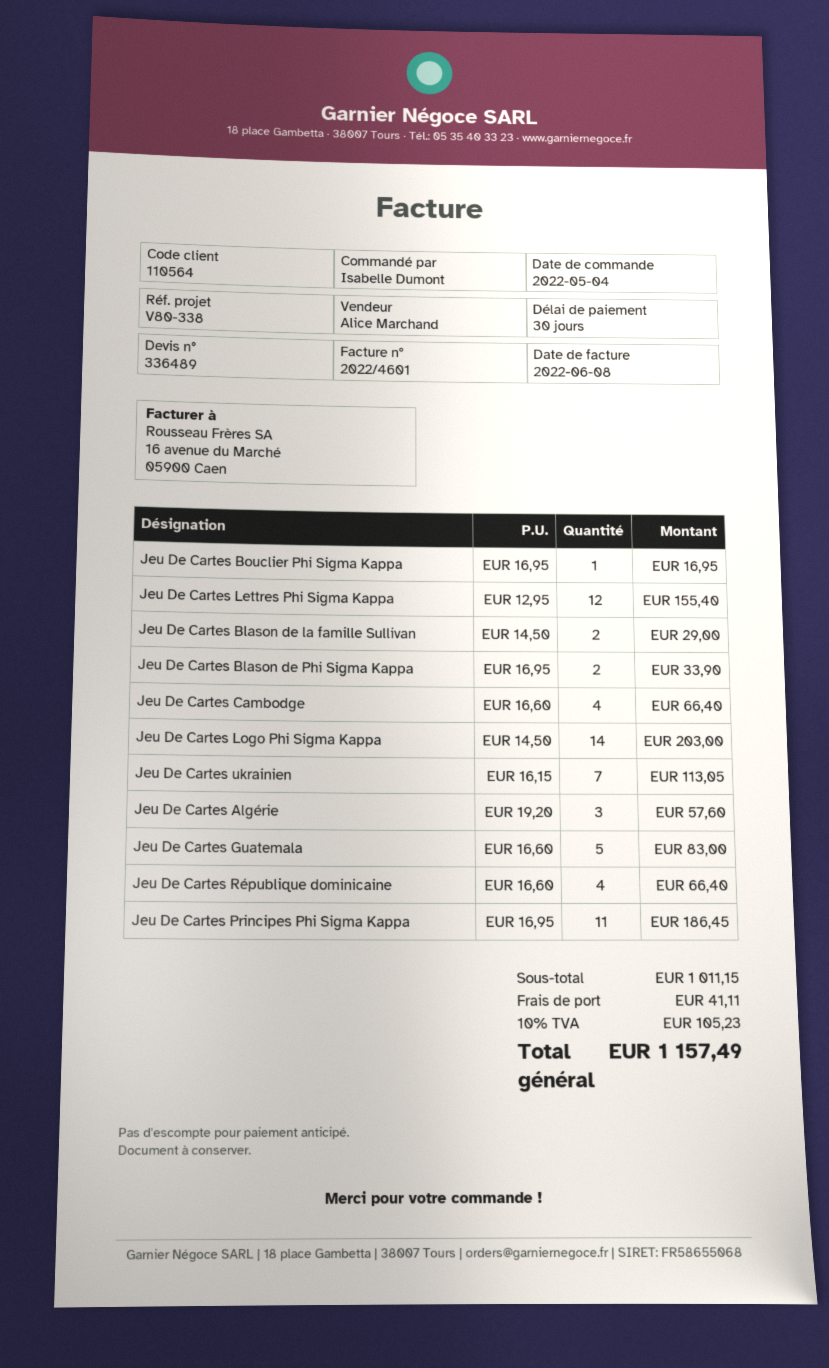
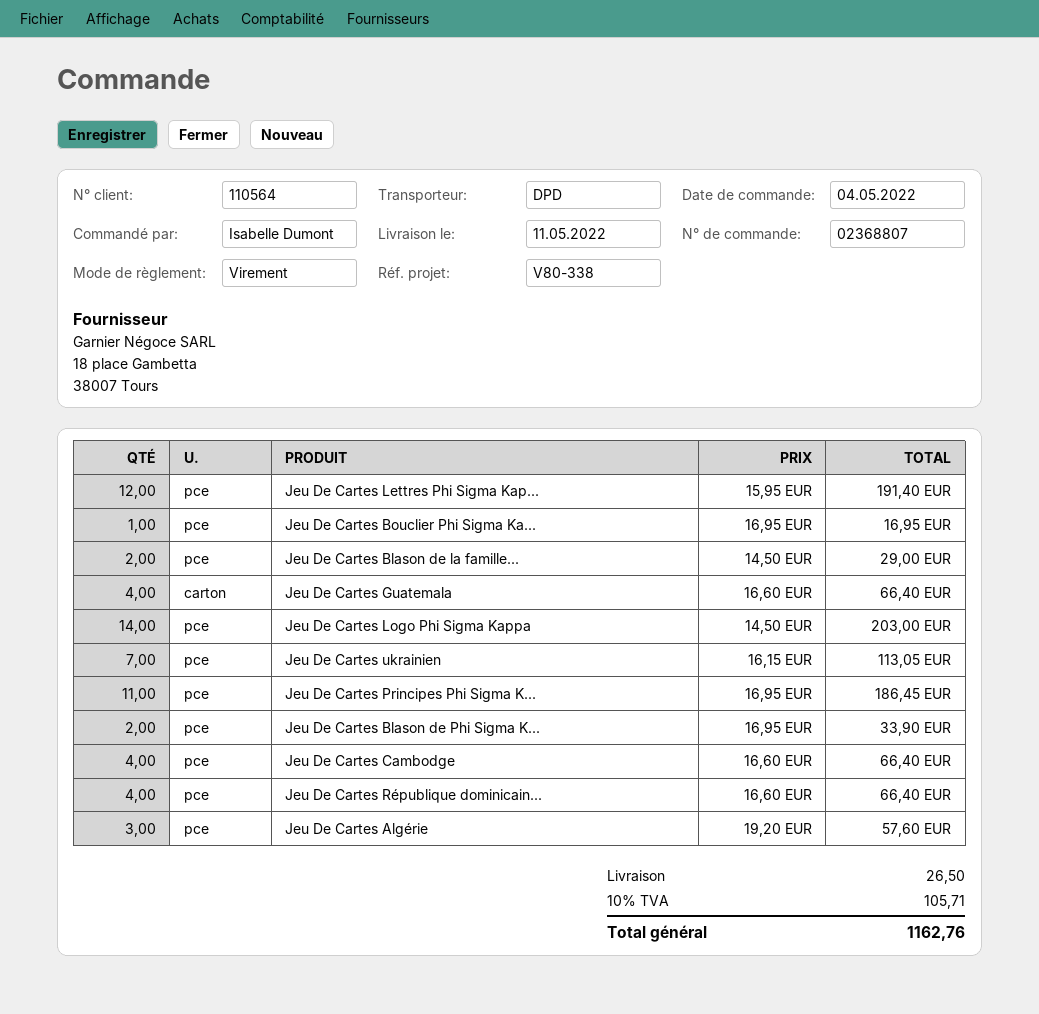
Jeu De Cartes Lettres Phi Sigma Kappa: 12 x 12.95 = 155.40 -> 12 x 15.95 = 191.40
Jeu De Cartes Guatemala: 5 x 16.60 = 83.00 -> 4 x 16.60 = 66.40
shipping: 41.11 -> 26.50
tax: 10% = 105.23 -> 10% = 105.71
total: 1157.49 -> 1162.76

